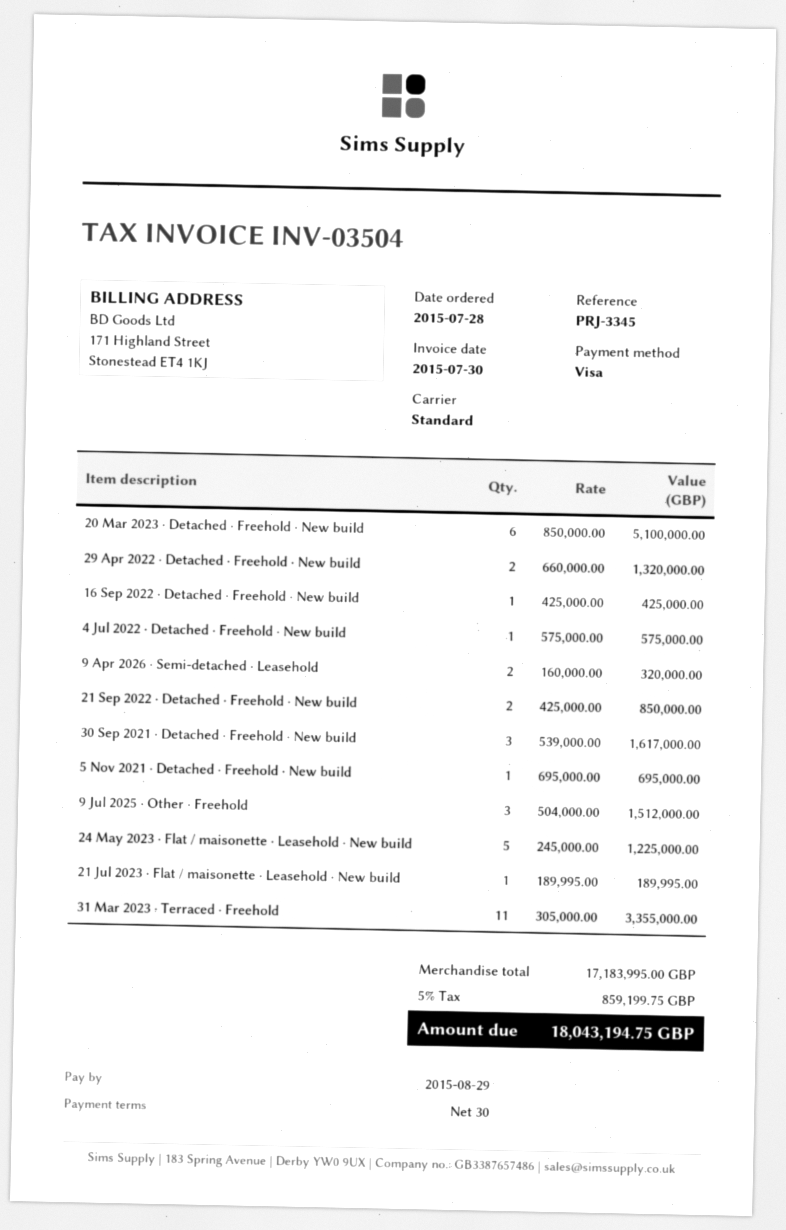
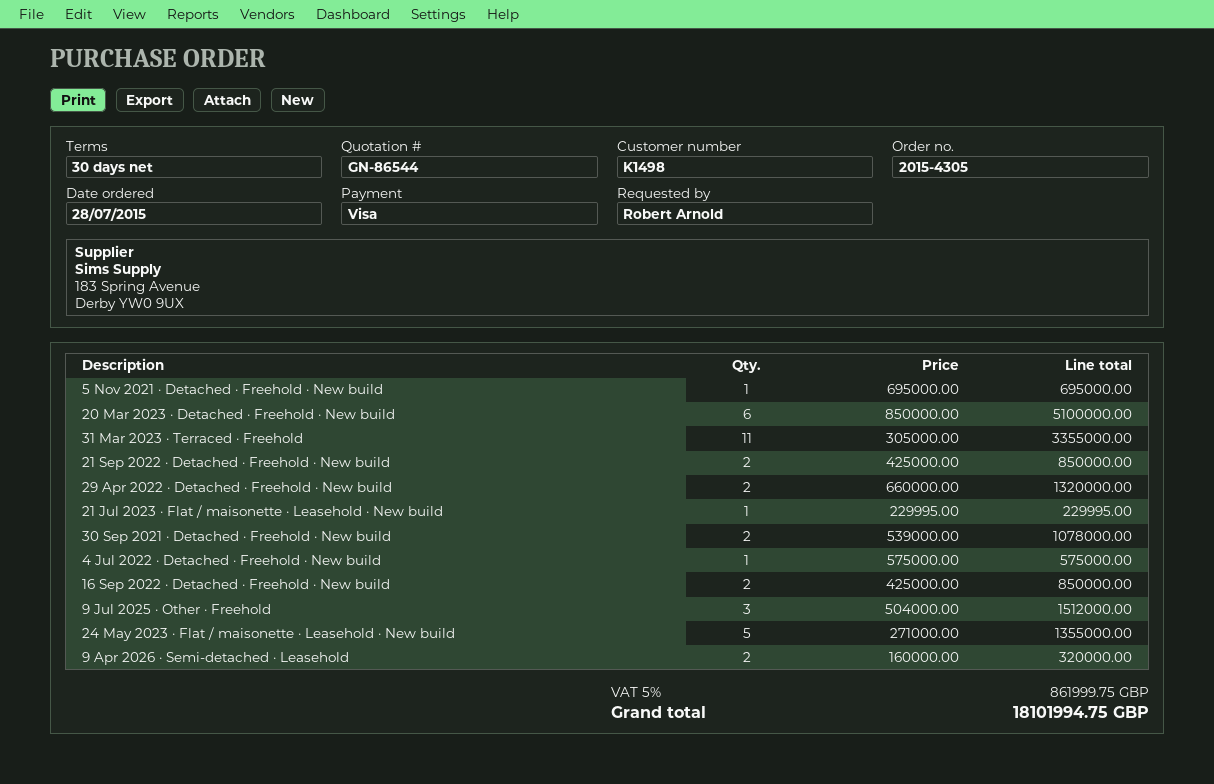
16 Sep 2022 · Detached · Freehold · New build: 1 x 425000.00 = 425000.00 -> 2 x 425000.00 = 850000.00
30 Sep 2021 · Detached · Freehold · New build: 3 x 539000.00 = 1617000.00 -> 2 x 539000.00 = 1078000.00
24 May 2023 · Flat / maisonette · Leasehold · New build: 5 x 245000.00 = 1225000.00 -> 5 x 271000.00 = 1355000.00
21 Jul 2023 · Flat / maisonette · Leasehold · New build: 1 x 189995.00 = 189995.00 -> 1 x 229995.00 = 229995.00
tax: 5% = 859199.75 -> 5% = 861999.75
total: 18043194.75 -> 18101994.75

